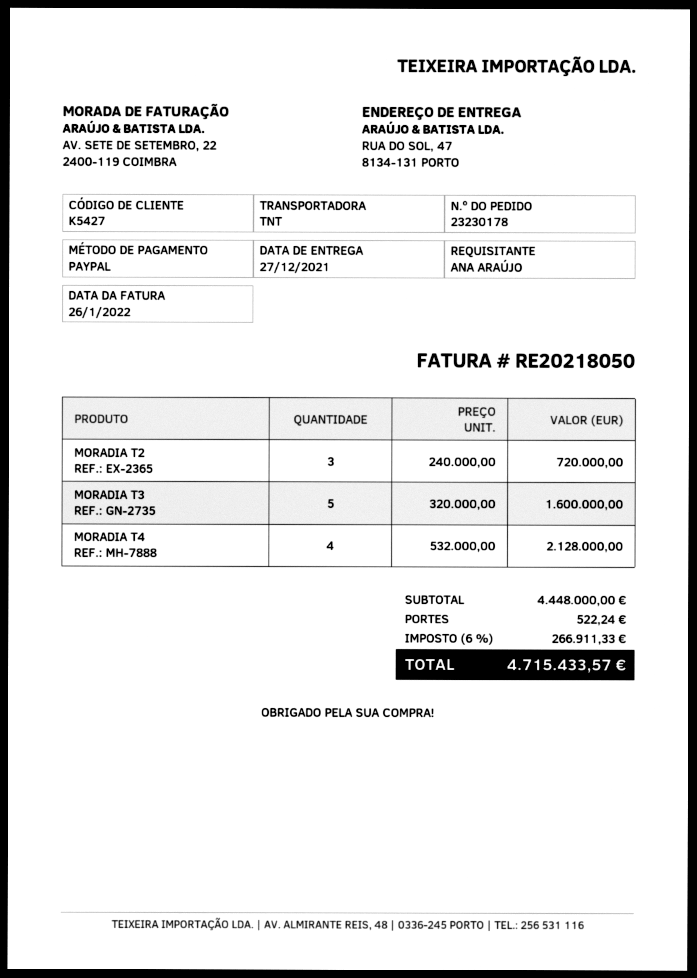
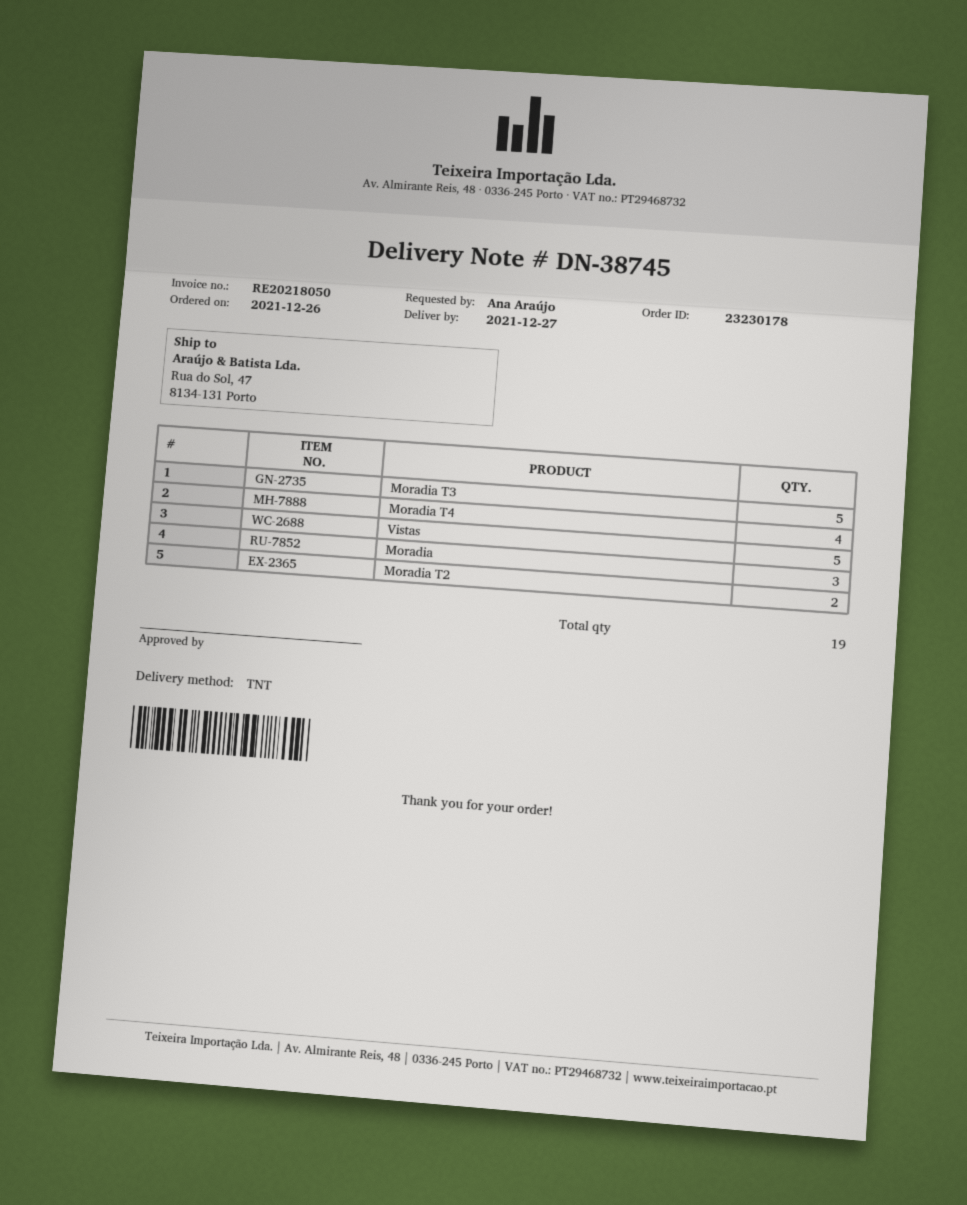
MORADIA T2: 3 -> 2
Vistas: none -> 5
Moradia: none -> 3

